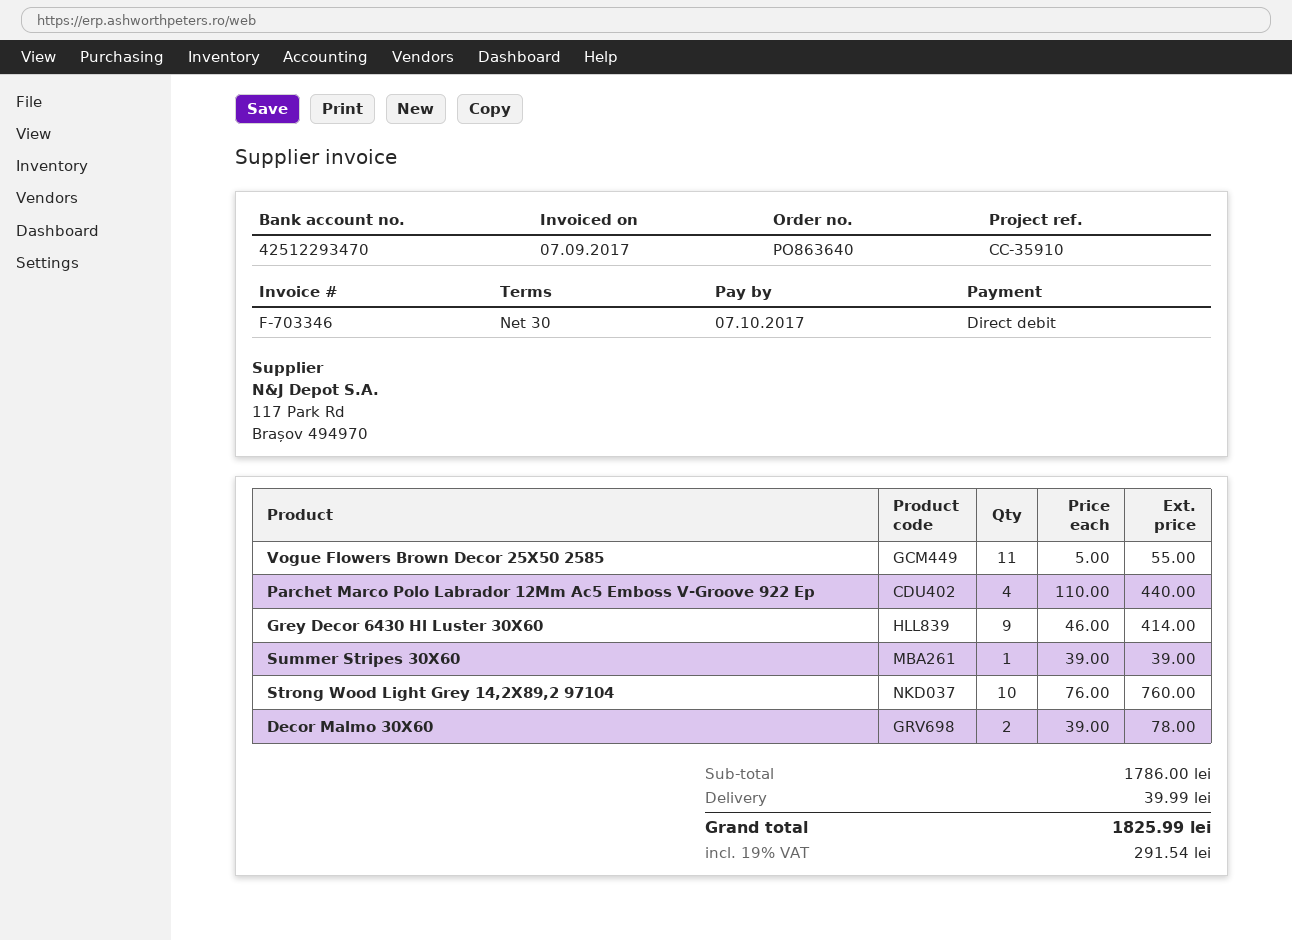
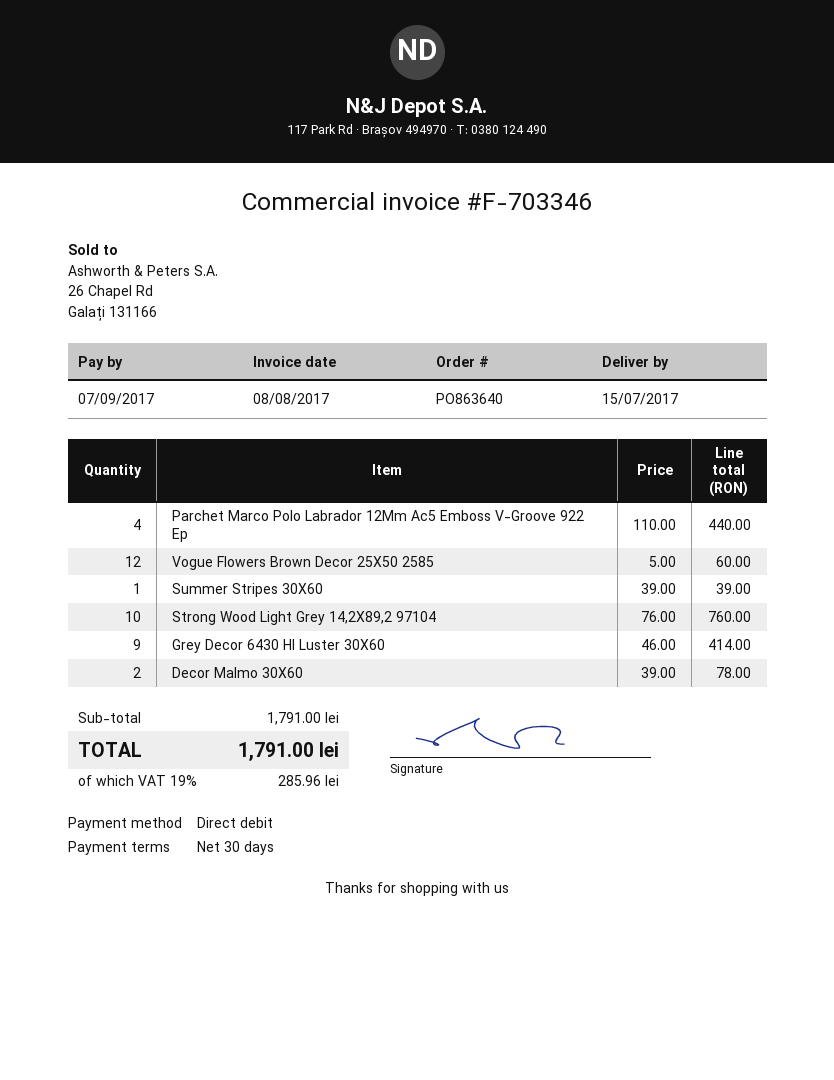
invoice date: 2017-09-07 -> 2017-08-08
due date: 2017-10-07 -> 2017-09-07
Vogue Flowers Brown Decor 25X50 2585: 11 x 5.00 = 55.00 -> 12 x 5.00 = 60.00
subtotal: 1786.00 -> 1791.00
shipping: 39.99 -> none
tax: 19% = 291.54 -> 19% = 285.96
total: 1825.99 -> 1791.00

